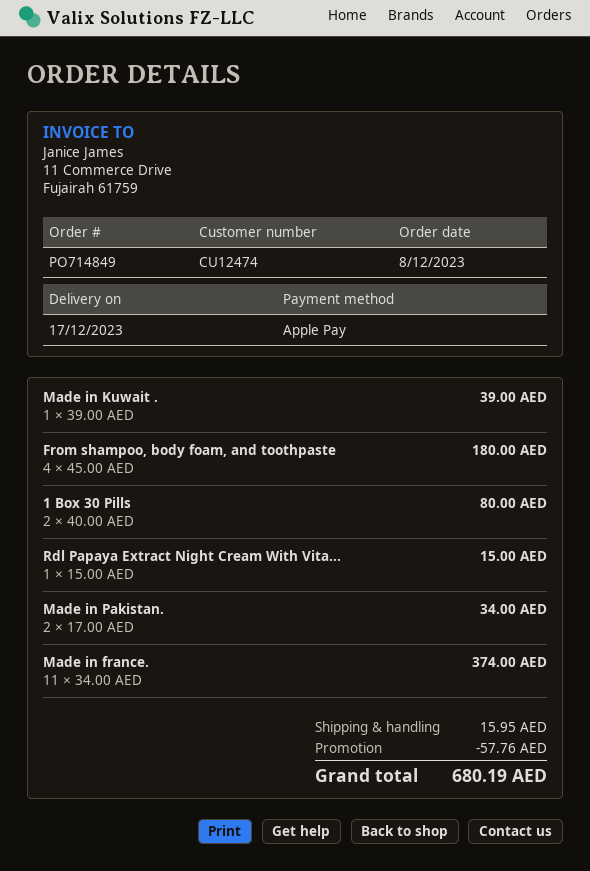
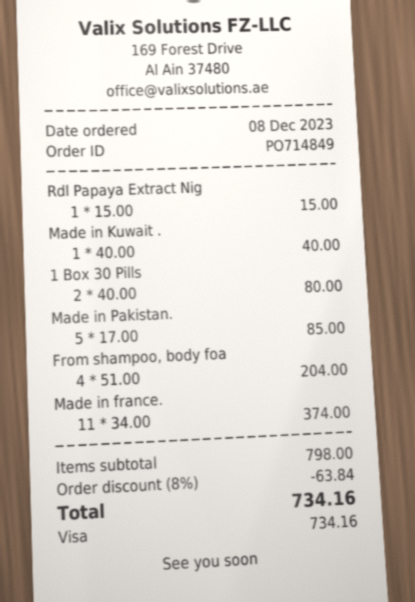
payment method: Apple Pay -> Visa
Made in Kuwait .: 1 x 39.00 = 39.00 -> 1 x 40.00 = 40.00
From shampoo, body foam, and toothpaste: 4 x 45.00 = 180.00 -> 4 x 51.00 = 204.00
Made in Pakistan.: 2 x 17.00 = 34.00 -> 5 x 17.00 = 85.00
discount: 57.76 -> 63.84
shipping: 15.95 -> none
total: 680.19 -> 734.16

